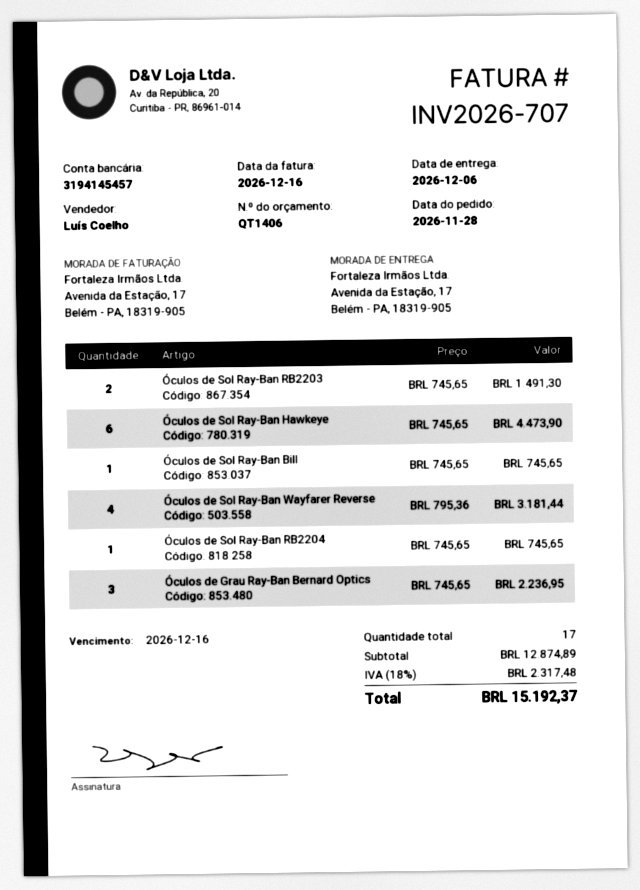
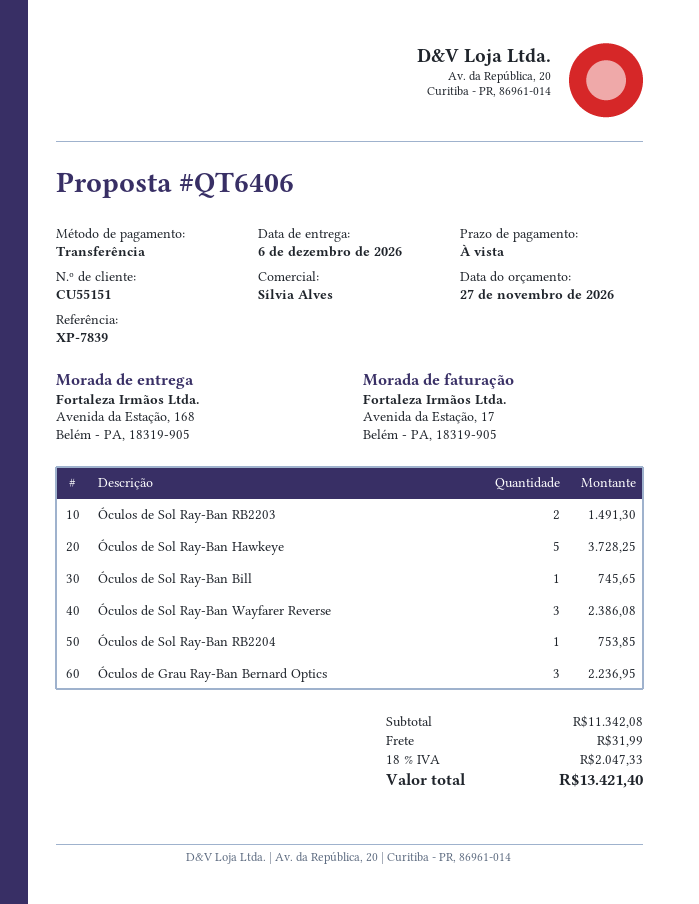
quote number: QT1406 -> QT6406
sales rep: Luís Coelho -> Sílvia Alves
ship to: Avenida da Estação, 17, Belém - PA, 18319-905 -> Avenida da Estação, 168, Belém - PA, 18319-905
Óculos de Sol Ray-Ban Hawkeye: 6 for 4473.90 -> 5 for 3728.25
Óculos de Sol Ray-Ban Wayfarer Reverse: 4 for 3181.44 -> 3 for 2386.08
Óculos de Sol Ray-Ban RB2204: 1 for 745.65 -> 1 for 753.85
subtotal: 12874.89 -> 11342.08
shipping: none -> 31.99
tax: 18% = 2317.48 -> 18% = 2047.33
total: 15192.37 -> 13421.40

